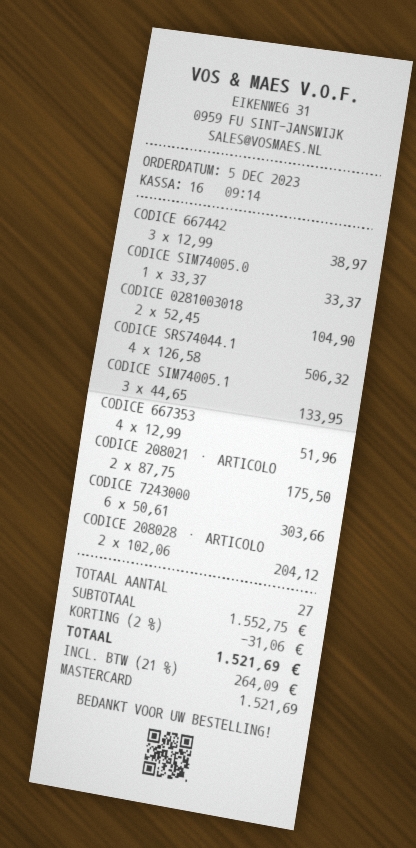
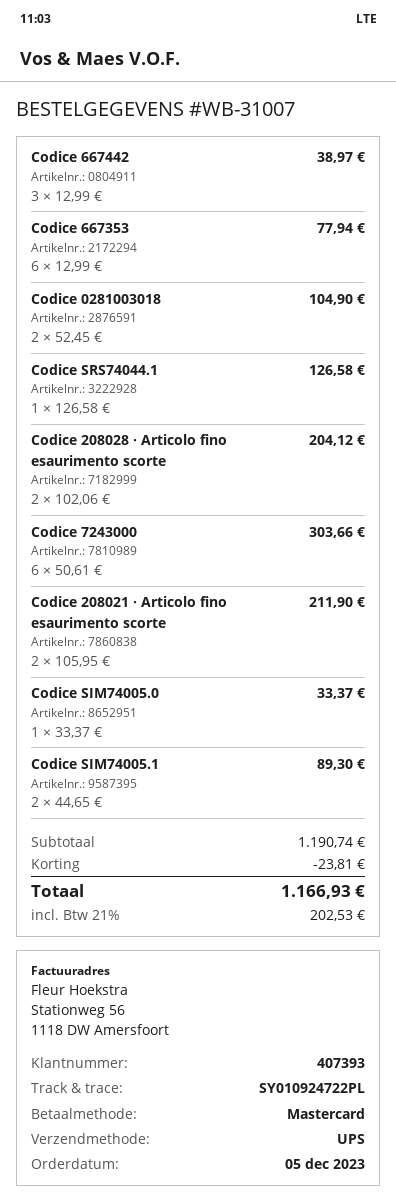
CODICE SRS74044.1: 4 x 126.58 = 506.32 -> 1 x 126.58 = 126.58
CODICE SIM74005.1: 3 x 44.65 = 133.95 -> 2 x 44.65 = 89.30
CODICE 667353: 4 x 12.99 = 51.96 -> 6 x 12.99 = 77.94
CODICE 208021 · ARTICOLO: 2 x 87.75 = 175.50 -> 2 x 105.95 = 211.90
subtotal: 1552.75 -> 1190.74
discount: 31.06 -> 23.81
tax: 21% = 264.09 -> 21% = 202.53
total: 1521.69 -> 1166.93

